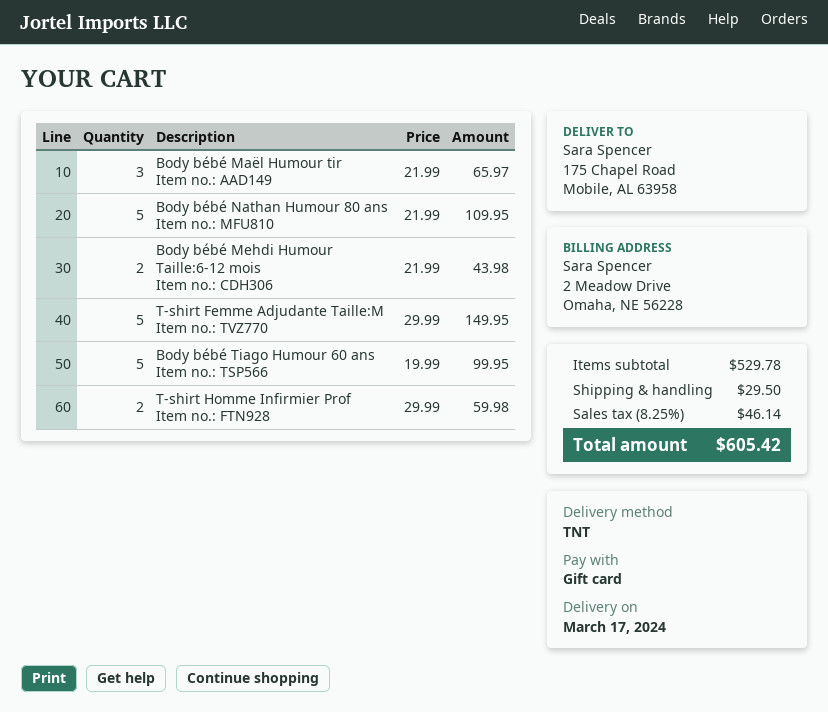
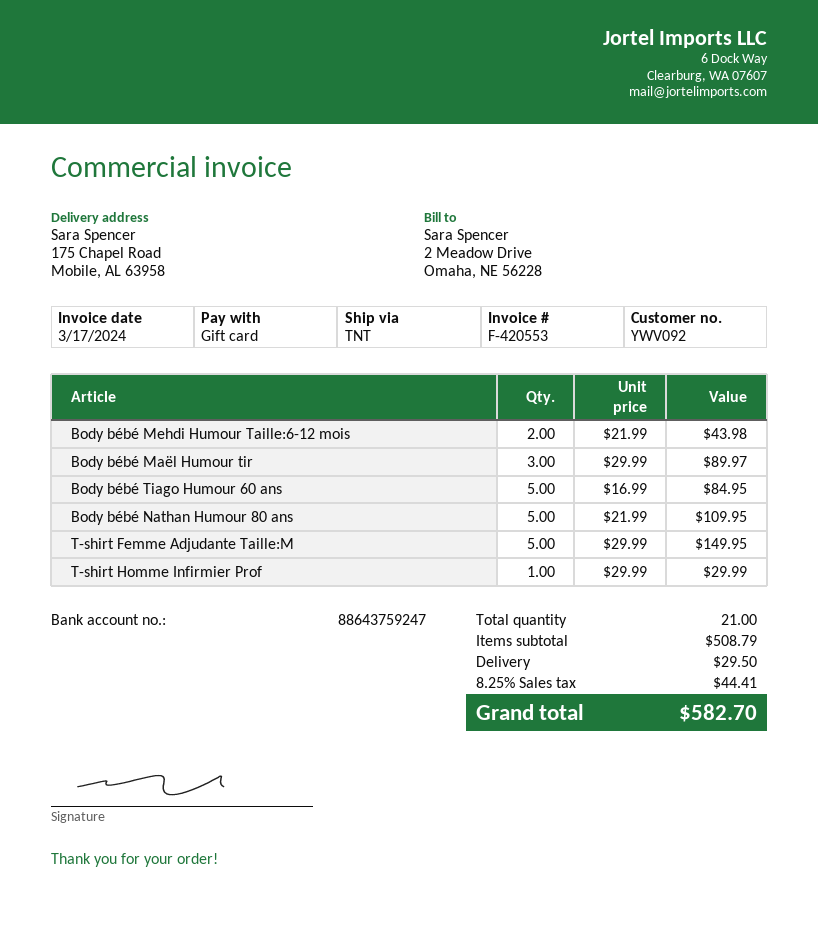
Body bébé Maël Humour tir: 3 x 21.99 = 65.97 -> 3 x 29.99 = 89.97
Body bébé Tiago Humour 60 ans: 5 x 19.99 = 99.95 -> 5 x 16.99 = 84.95
T-shirt Homme Infirmier Prof: 2 x 29.99 = 59.98 -> 1 x 29.99 = 29.99
subtotal: 529.78 -> 508.79
tax: 8.25% = 46.14 -> 8.25% = 44.41
total: 605.42 -> 582.70

